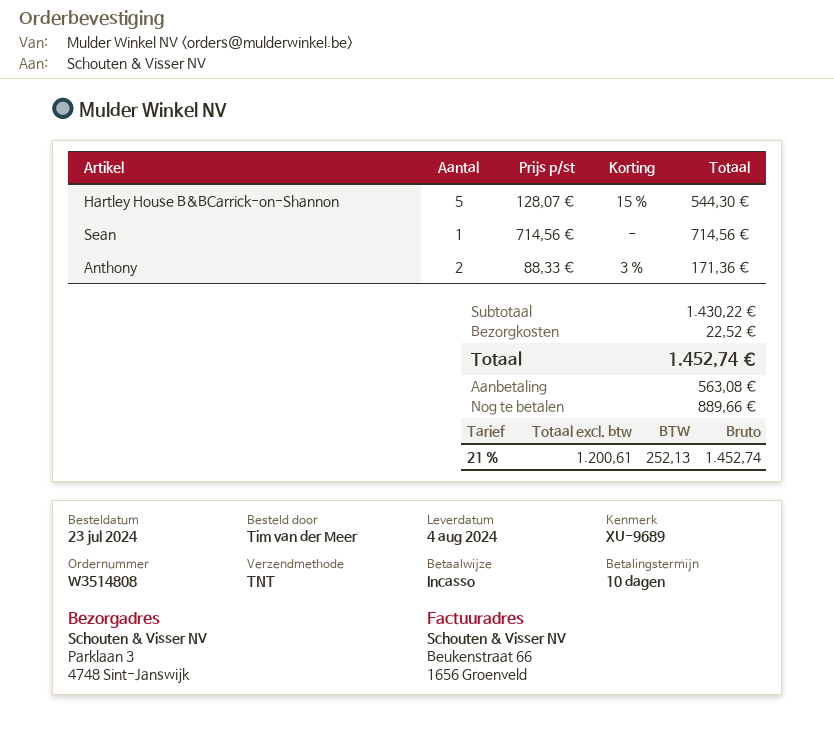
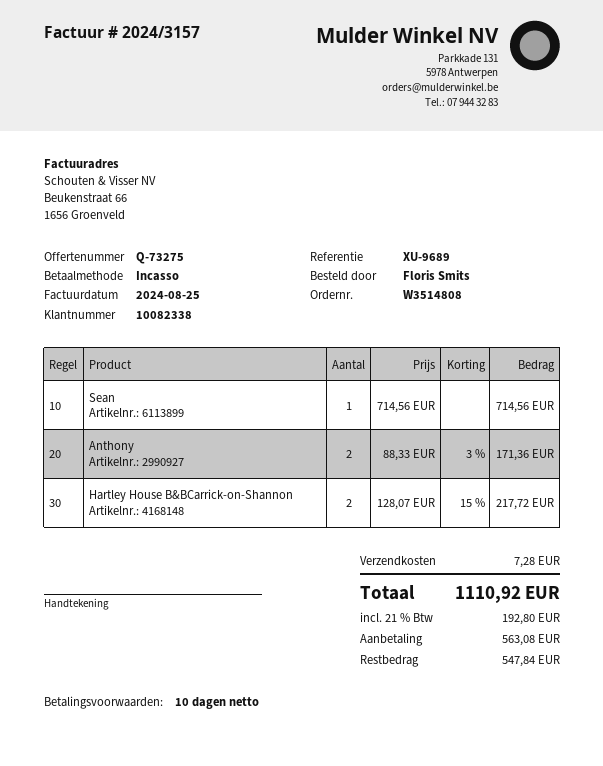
ordered by: Tim van der Meer -> Floris Smits
Hartley House B&BCarrick-on-Shannon: 5 x 128.07 - 15% = 544.30 -> 2 x 128.07 - 15% = 217.72
shipping: 22.52 -> 7.28
tax: 21% = 252.13 -> 21% = 192.80
total: 1452.74 -> 1110.92
balance: 889.66 -> 547.84

